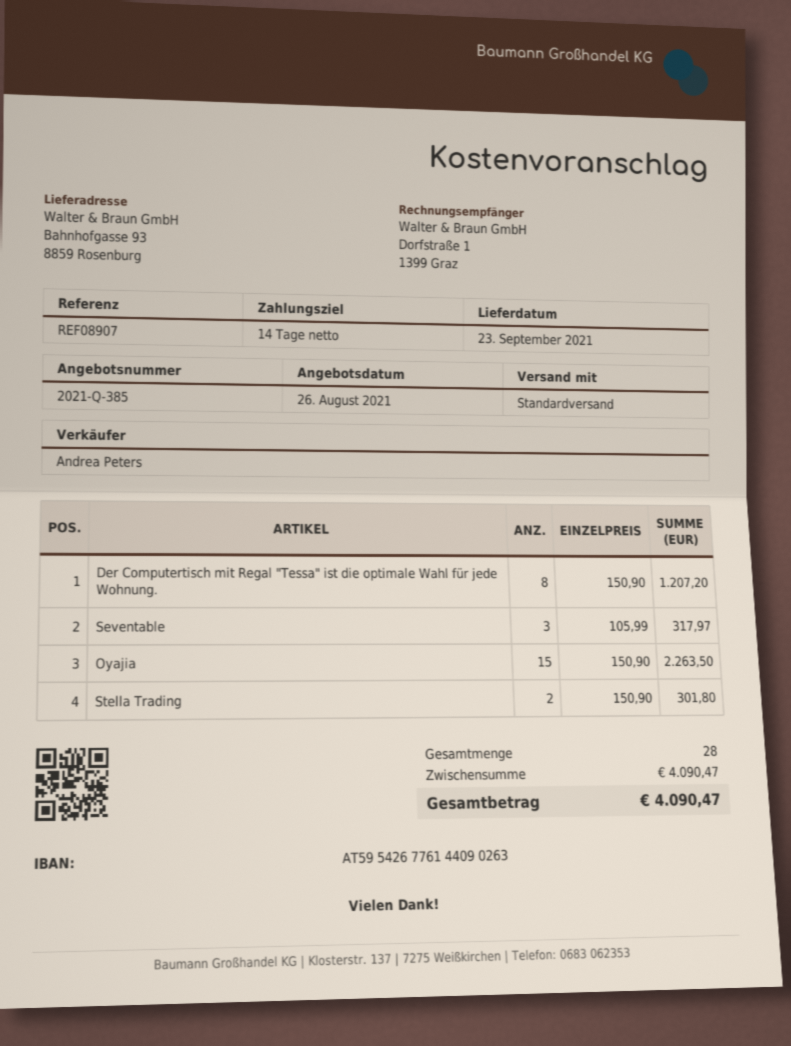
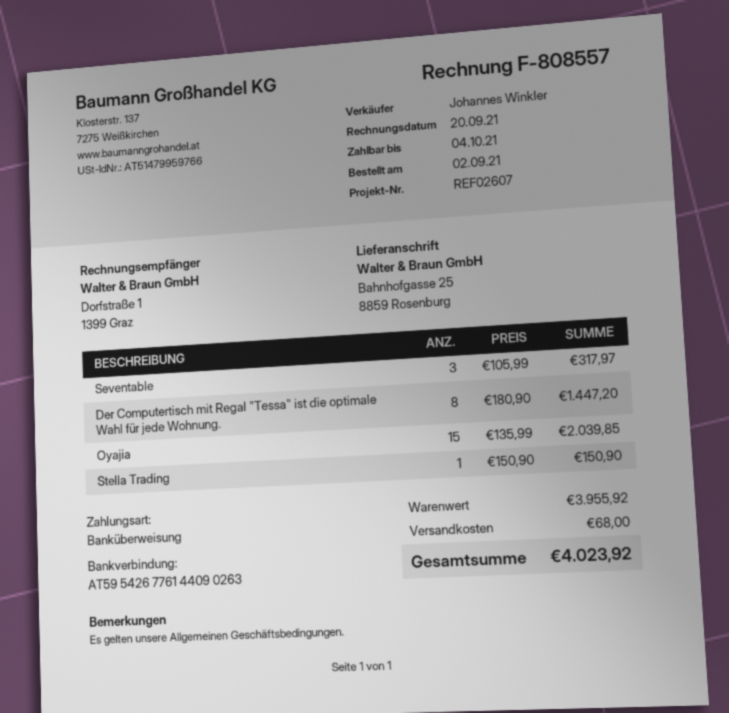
reference: REF08907 -> REF02607
sales rep: Andrea Peters -> Johannes Winkler
ship to: Bahnhofgasse 93, 8859 Rosenburg -> Bahnhofgasse 25, 8859 Rosenburg
Der Computertisch mit Regal "Tessa" ist die optimale Wahl für jede Wohnung.: 8 x 150.90 = 1207.20 -> 8 x 180.90 = 1447.20
Oyajia: 15 x 150.90 = 2263.50 -> 15 x 135.99 = 2039.85
Stella Trading: 2 x 150.90 = 301.80 -> 1 x 150.90 = 150.90
subtotal: 4090.47 -> 3955.92
shipping: none -> 68.00
total: 4090.47 -> 4023.92

